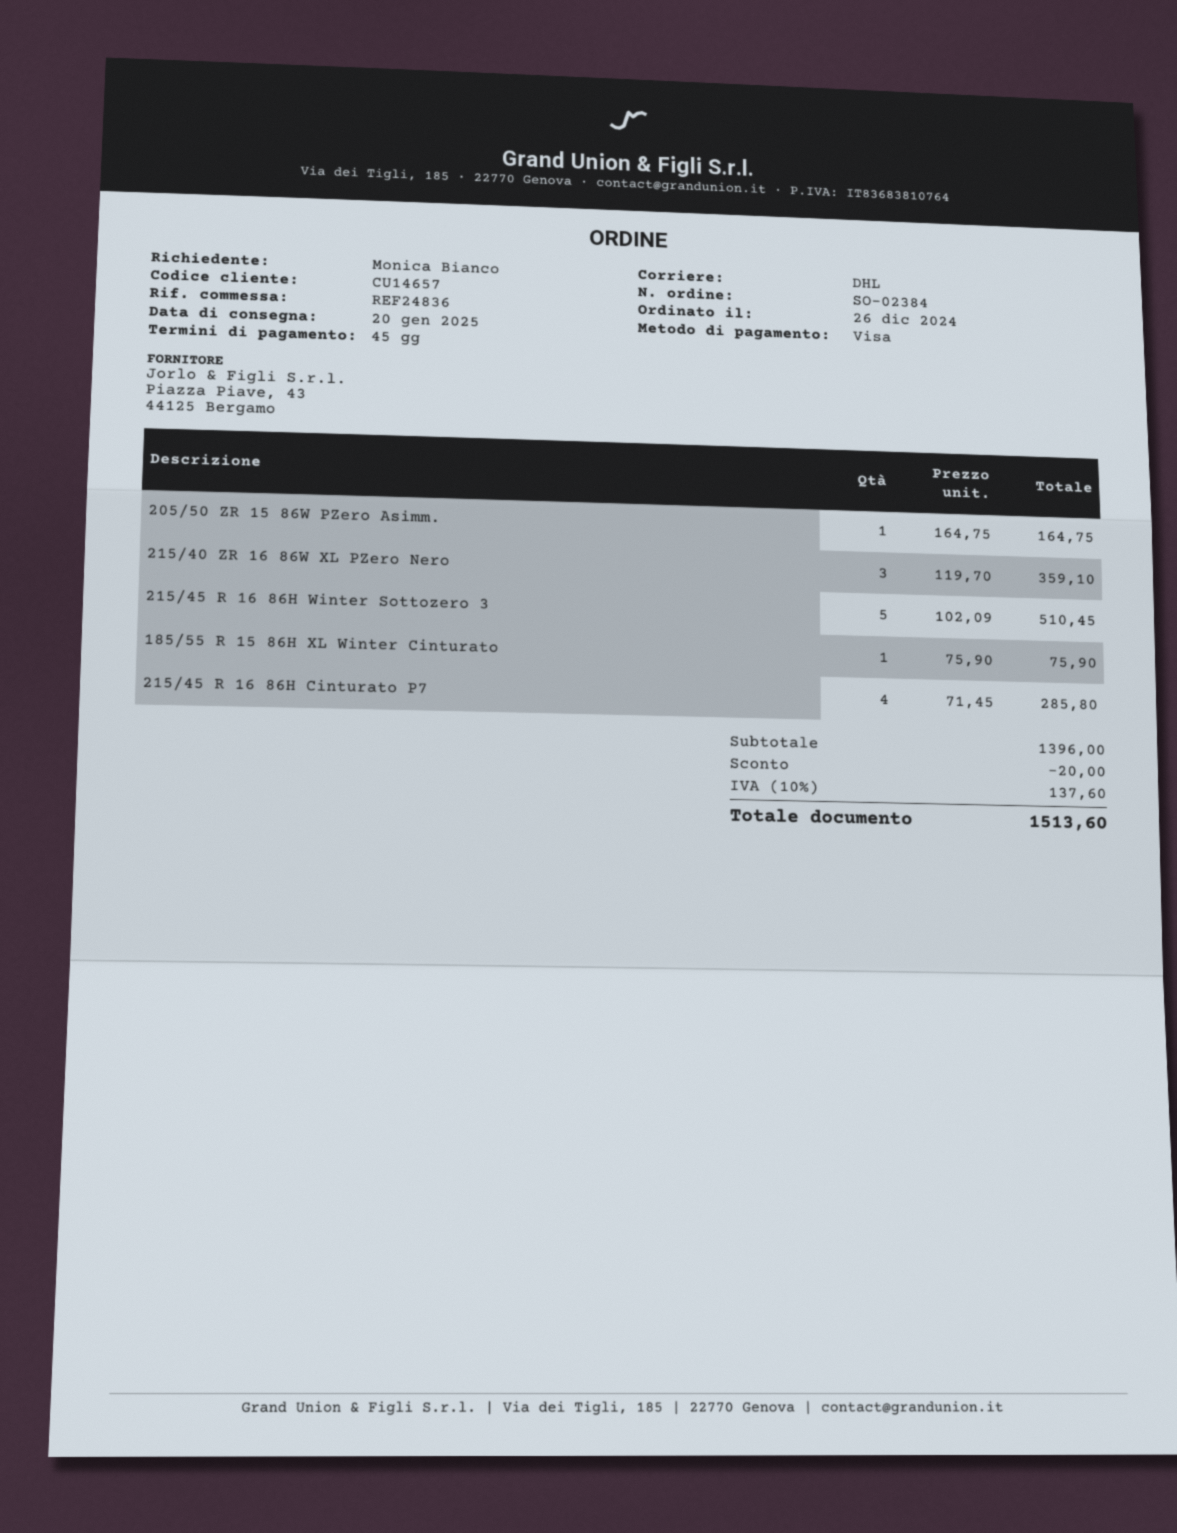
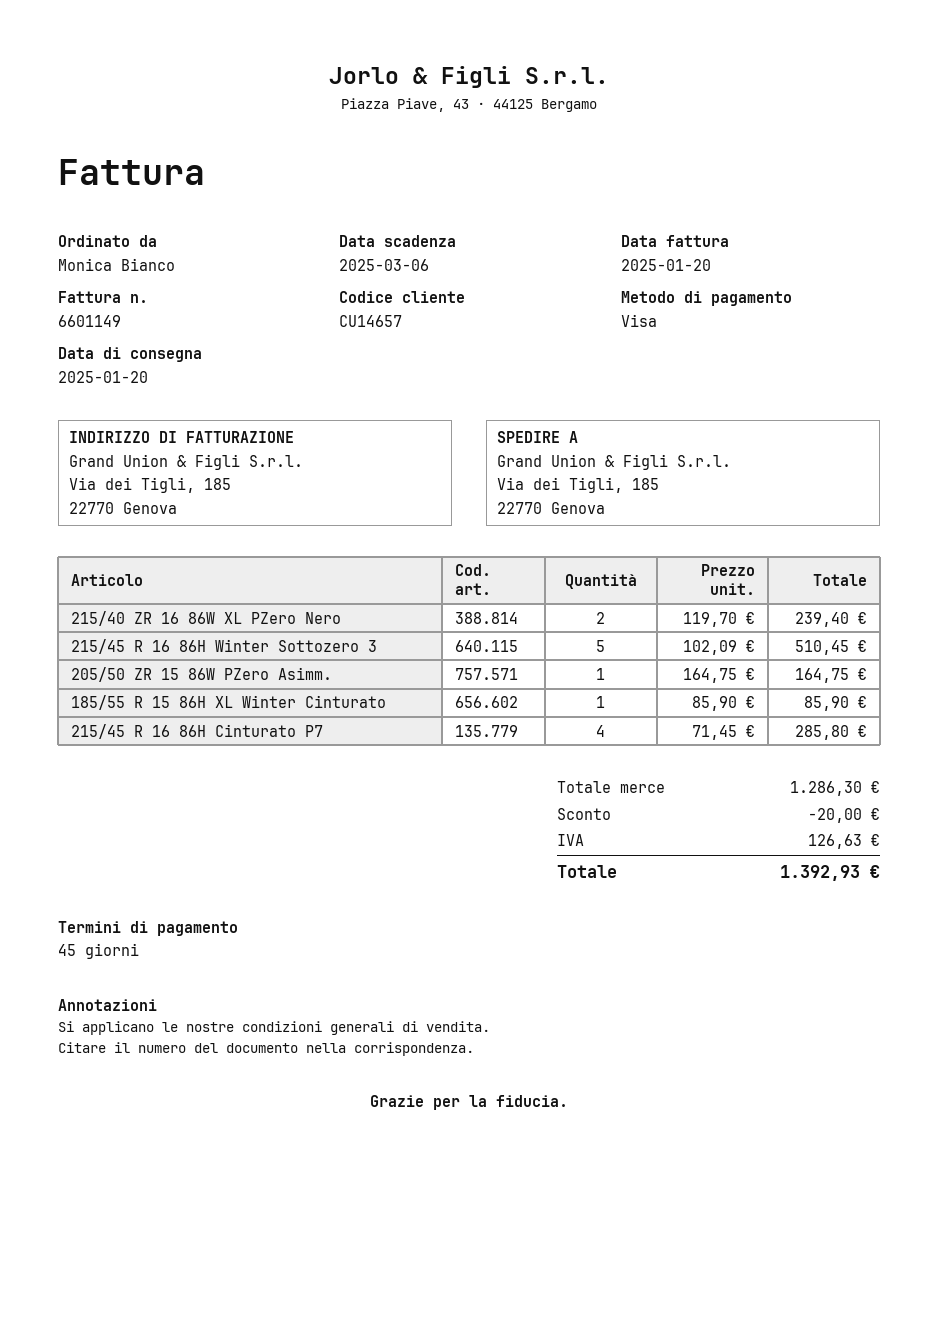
215/40 ZR 16 86W XL PZero Nero: 3 x 119.70 = 359.10 -> 2 x 119.70 = 239.40
185/55 R 15 86H XL Winter Cinturato: 1 x 75.90 = 75.90 -> 1 x 85.90 = 85.90
subtotal: 1396.00 -> 1286.30
tax: 137.60 -> 126.63
total: 1513.60 -> 1392.93

